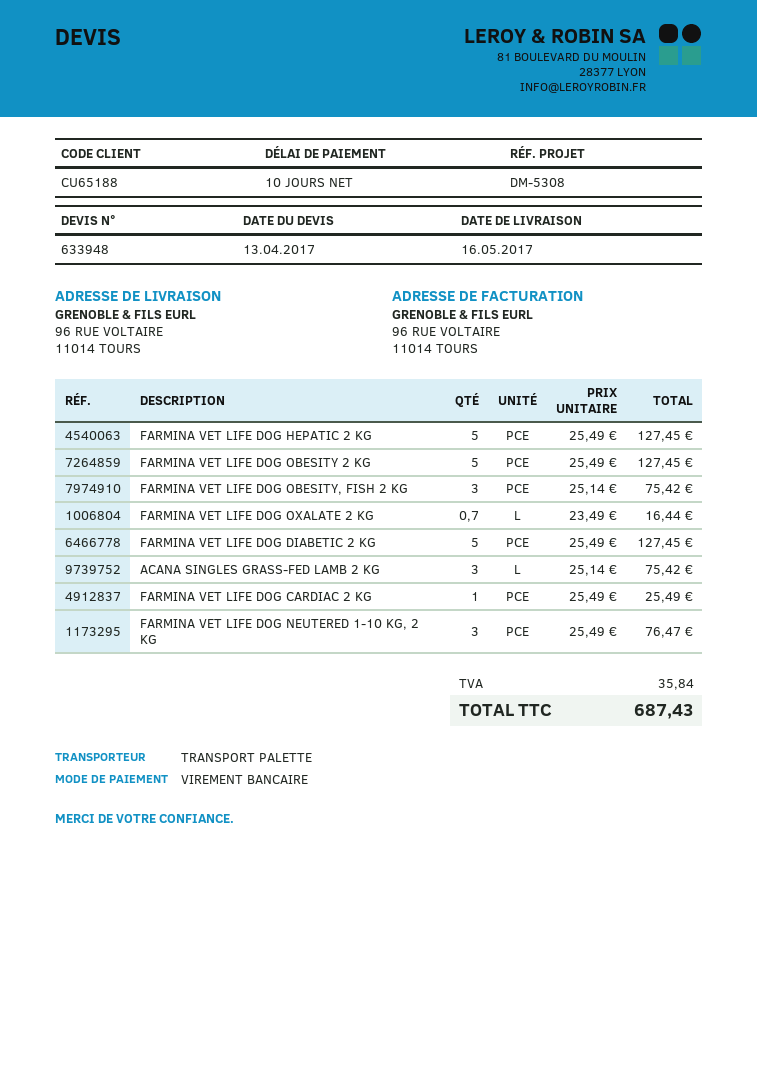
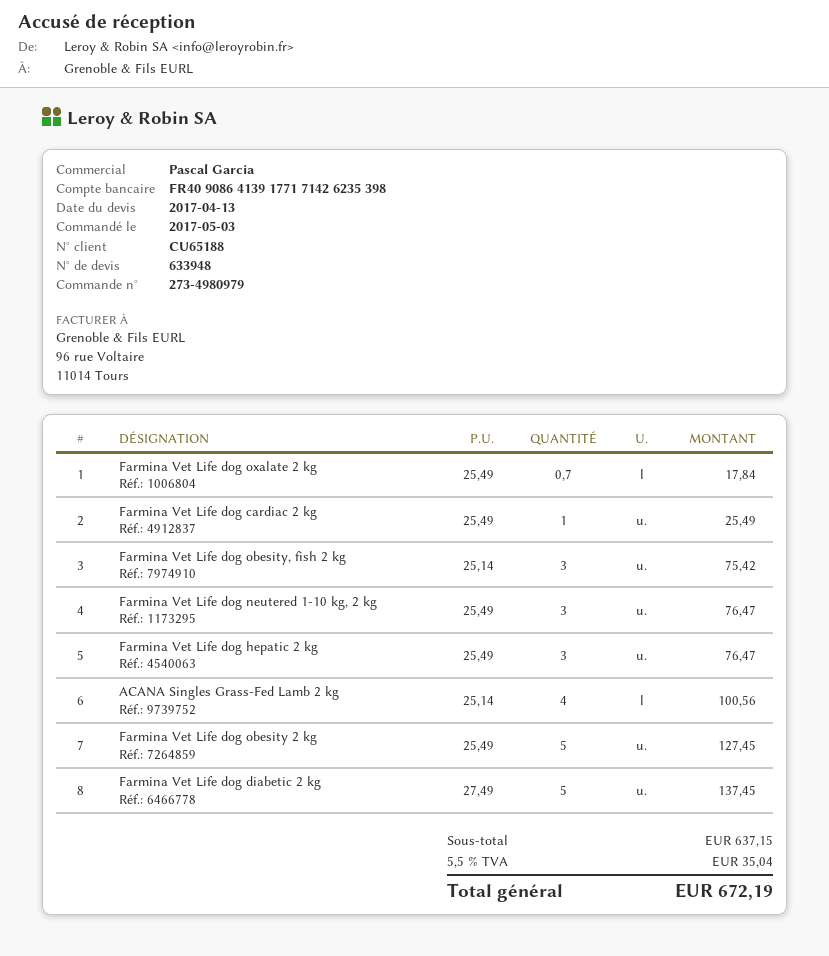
FARMINA VET LIFE DOG HEPATIC 2 KG: 5 x 25.49 = 127.45 -> 3 x 25.49 = 76.47
FARMINA VET LIFE DOG OXALATE 2 KG: 0.7 x 23.49 = 16.44 -> 0.7 x 25.49 = 17.84
FARMINA VET LIFE DOG DIABETIC 2 KG: 5 x 25.49 = 127.45 -> 5 x 27.49 = 137.45
ACANA SINGLES GRASS-FED LAMB 2 KG: 3 x 25.14 = 75.42 -> 4 x 25.14 = 100.56
tax: 35.84 -> 35.04
total: 687.43 -> 672.19

